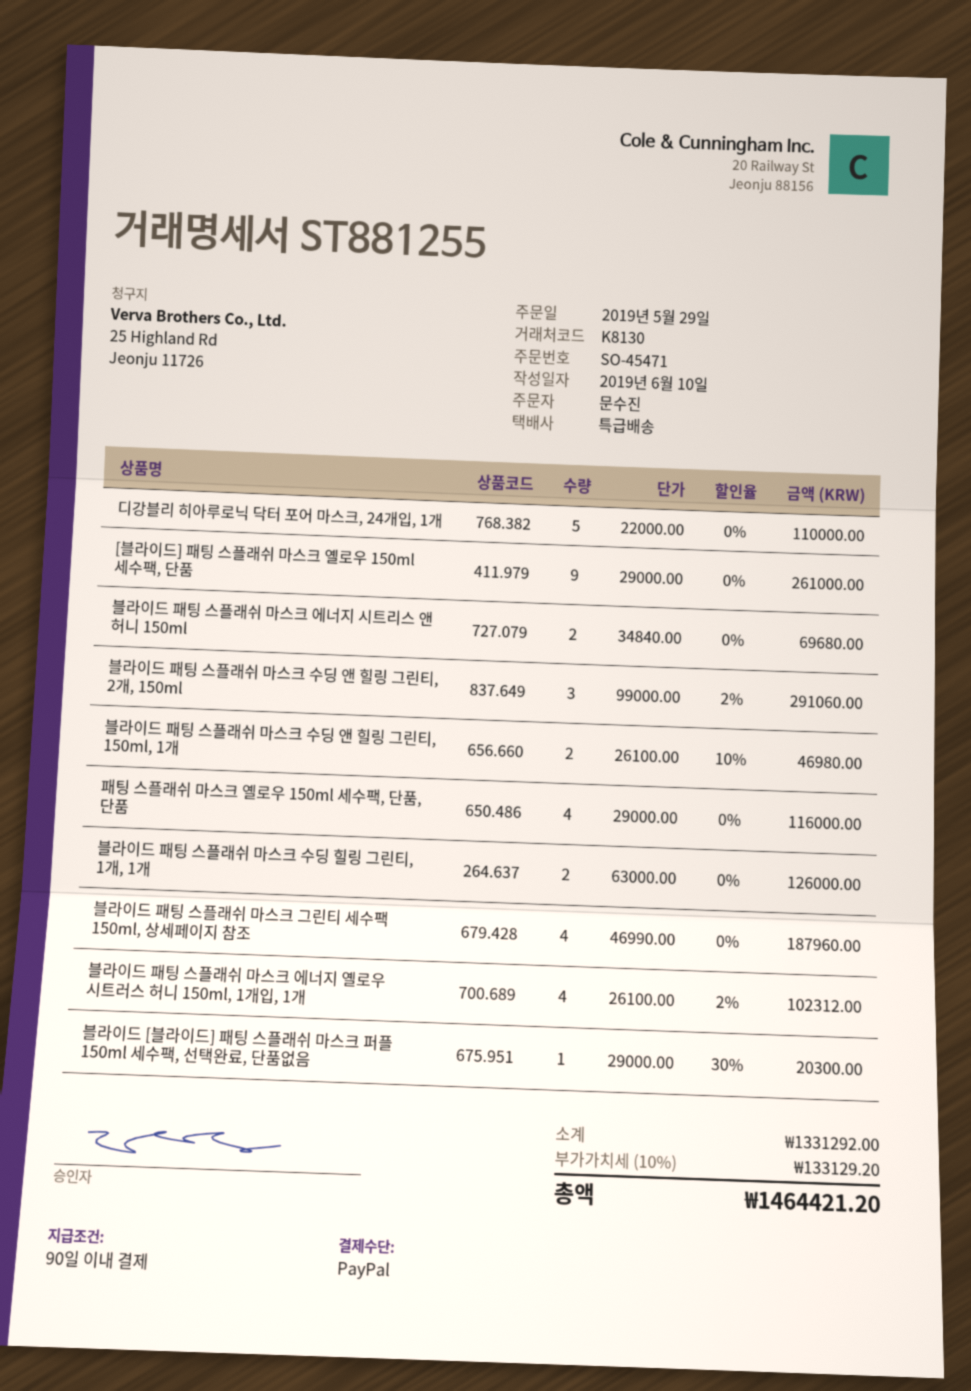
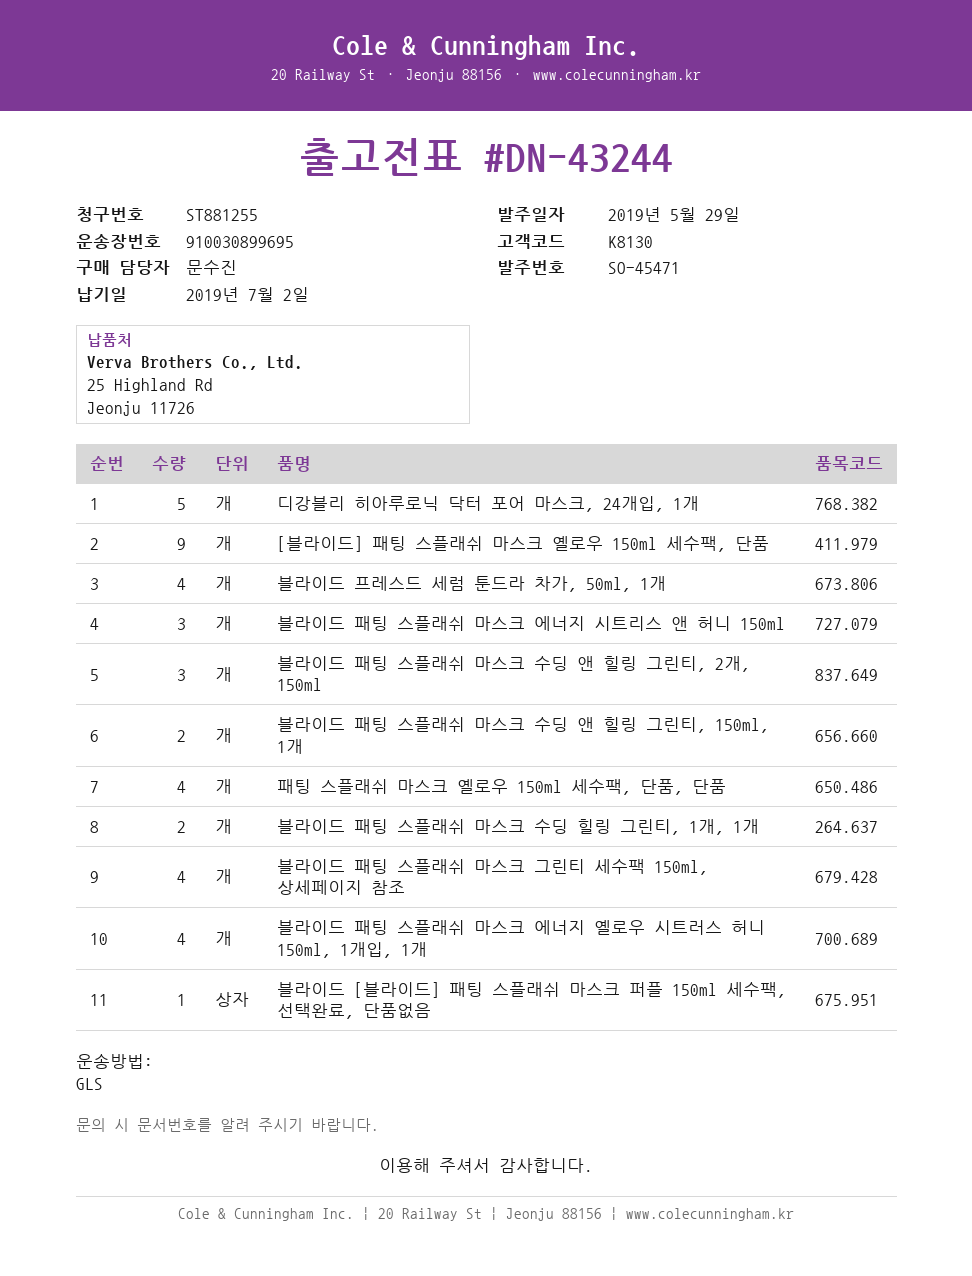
shipping method: express -> GLS
블라이드 패팅 스플래쉬 마스크 에너지 시트리스 앤 허니 150ml: 2 -> 3
블라이드 프레스드 세럼 툰드라 차가, 50ml, 1개: none -> 4

